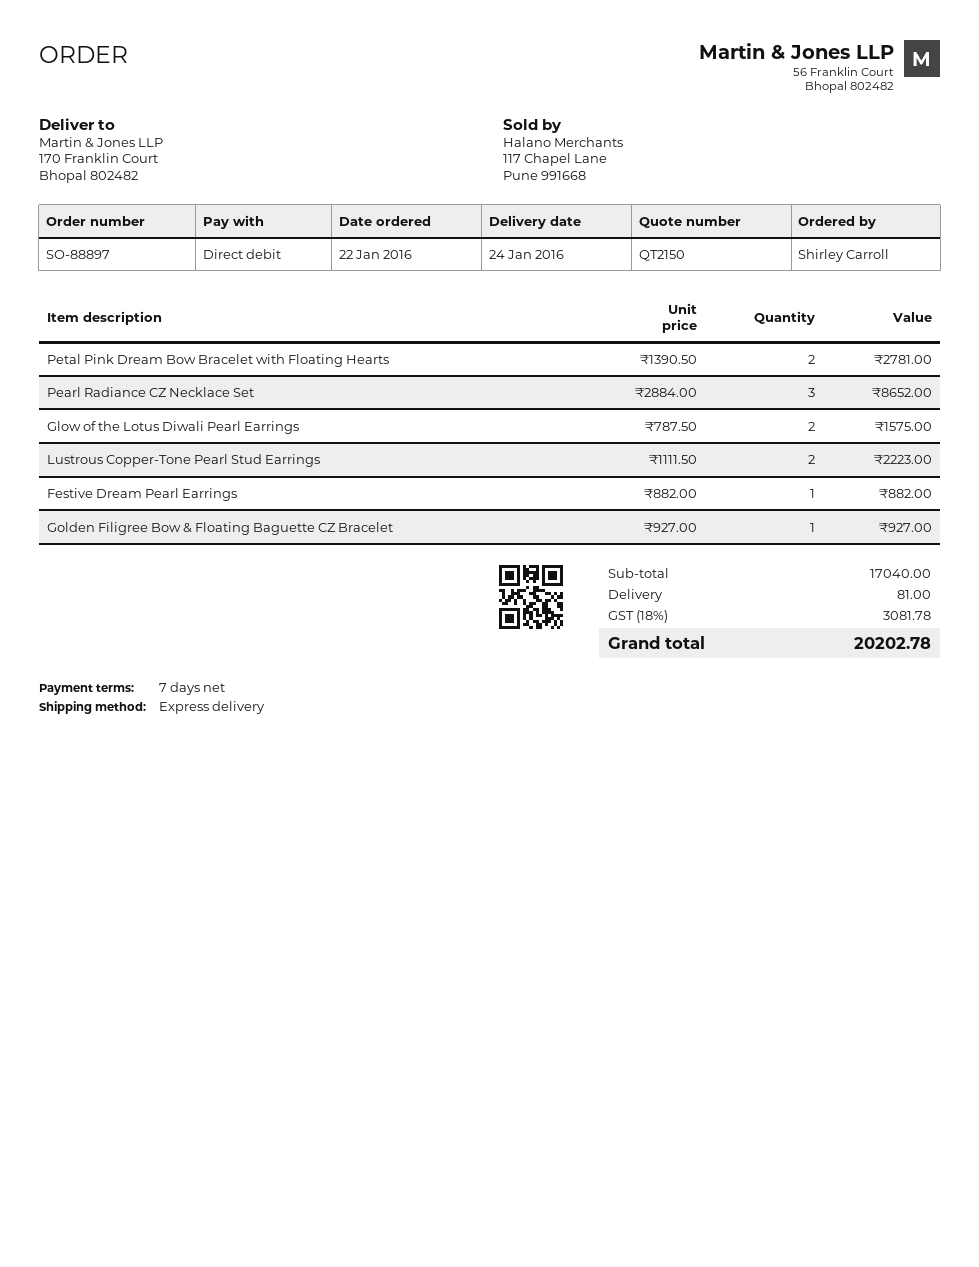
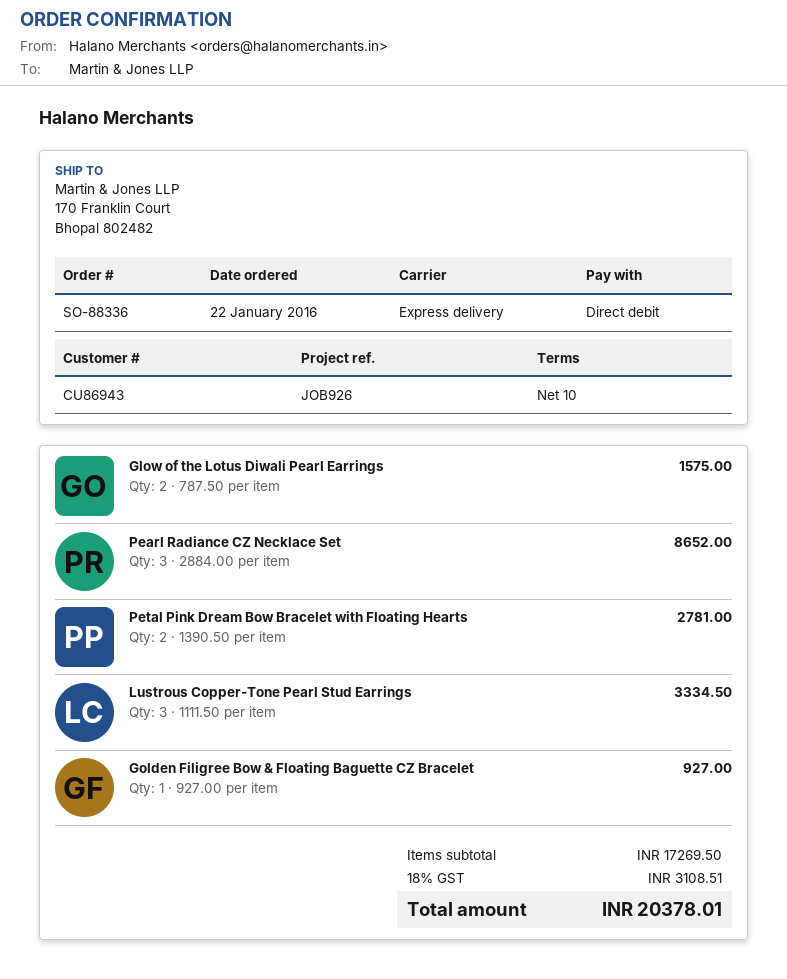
order number: SO-88897 -> SO-88336
payment terms: 7 days -> 10 days
Lustrous Copper-Tone Pearl Stud Earrings: 2 x 1111.50 = 2223.00 -> 3 x 1111.50 = 3334.50
Festive Dream Pearl Earrings: 1 x 882.00 = 882.00 -> none
subtotal: 17040.00 -> 17269.50
shipping: 81.00 -> none
tax: 18% = 3081.78 -> 18% = 3108.51
total: 20202.78 -> 20378.01

